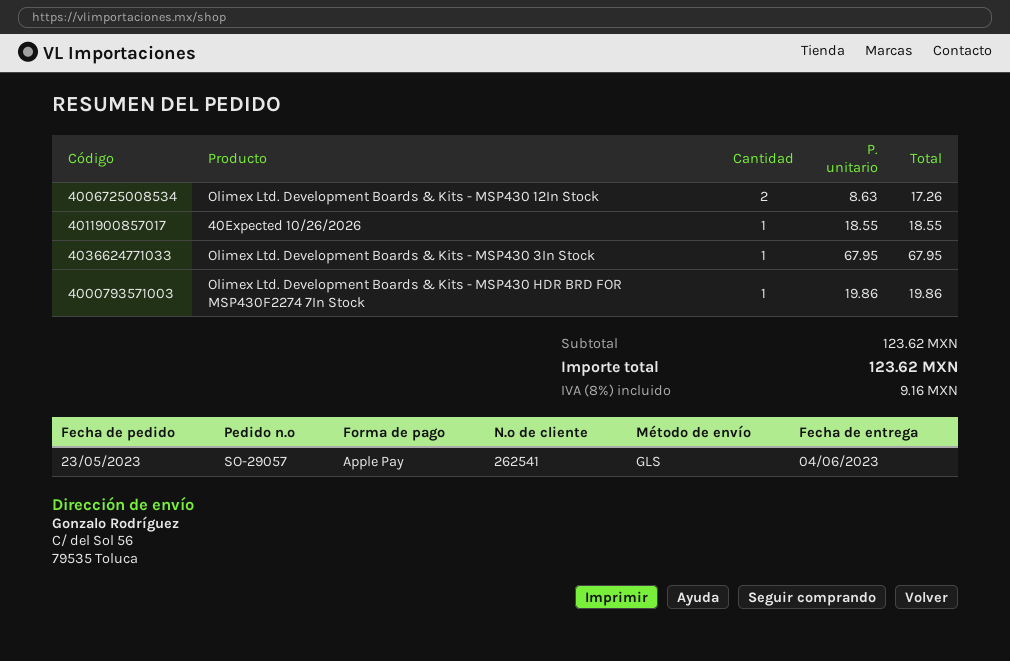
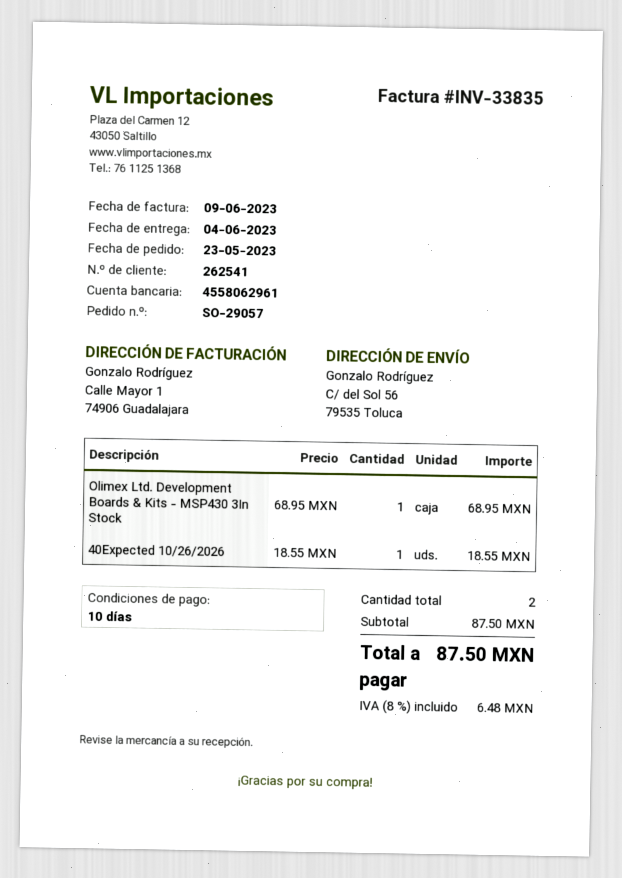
Olimex Ltd. Development Boards & Kits - MSP430 12In Stock: 2 x 8.63 = 17.26 -> none
Olimex Ltd. Development Boards & Kits - MSP430 3In Stock: 1 x 67.95 = 67.95 -> 1 x 68.95 = 68.95
Olimex Ltd. Development Boards & Kits - MSP430 HDR BRD FOR MSP430F2274 7In Stock: 1 x 19.86 = 19.86 -> none
subtotal: 123.62 -> 87.50
tax: 8% = 9.16 -> 8% = 6.48
total: 123.62 -> 87.50

